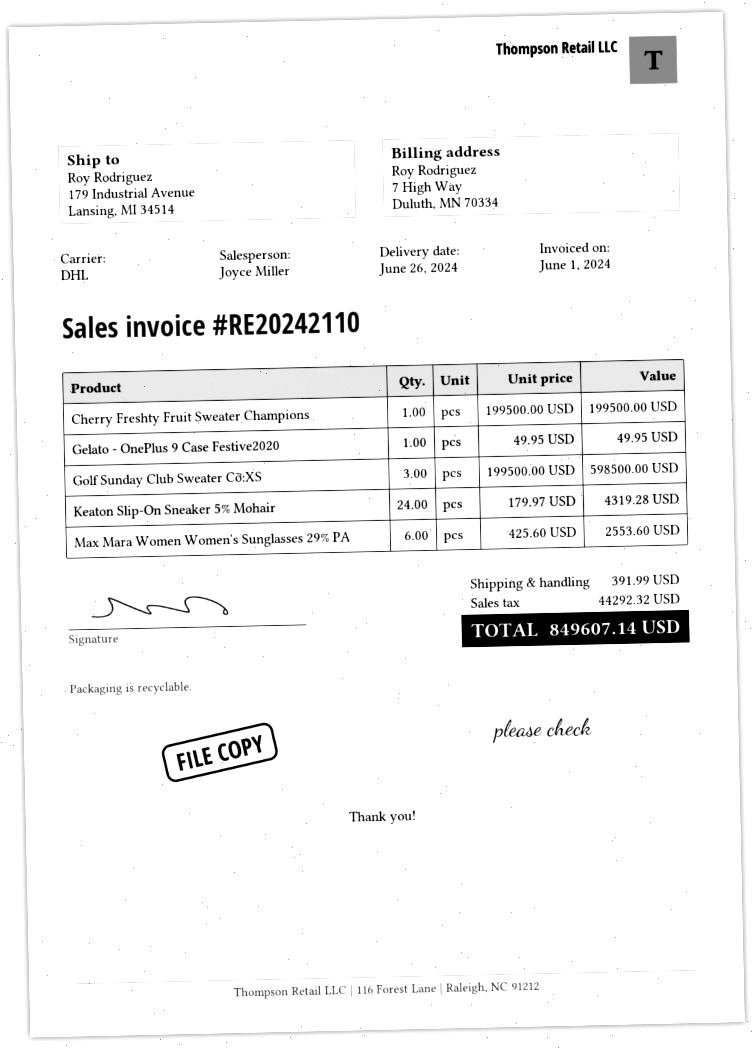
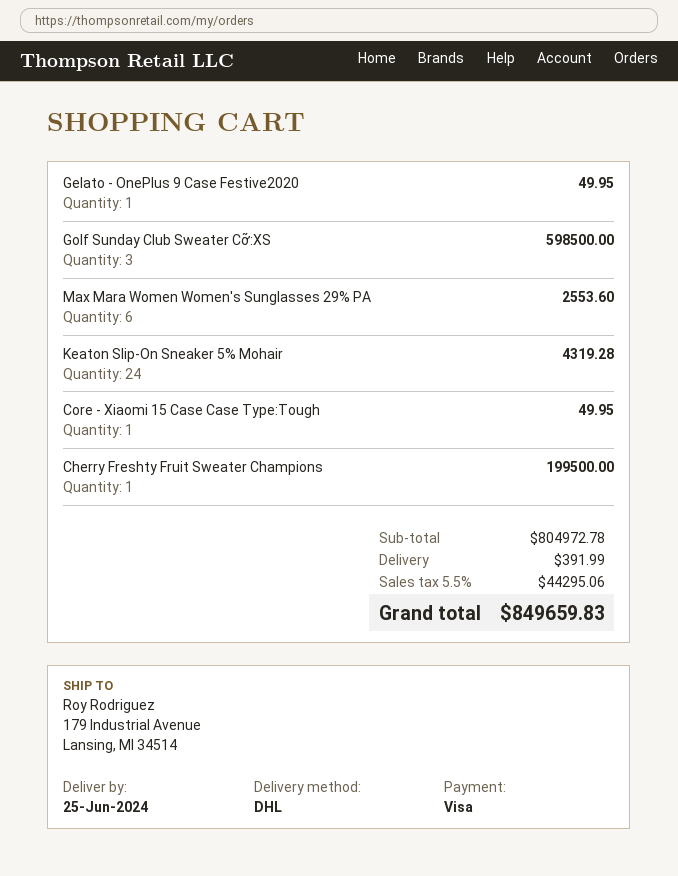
delivery date: 2024-06-26 -> 2024-06-25
Core - Xiaomi 15 Case Case Type:Tough: none -> 1 for 49.95
tax: 44292.32 -> 44295.06
total: 849607.14 -> 849659.83

